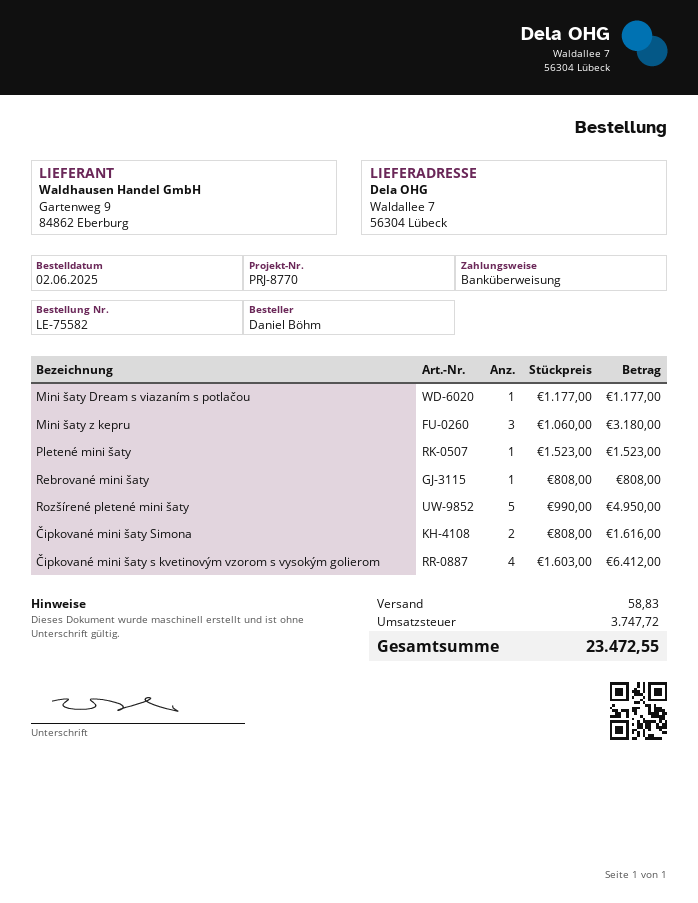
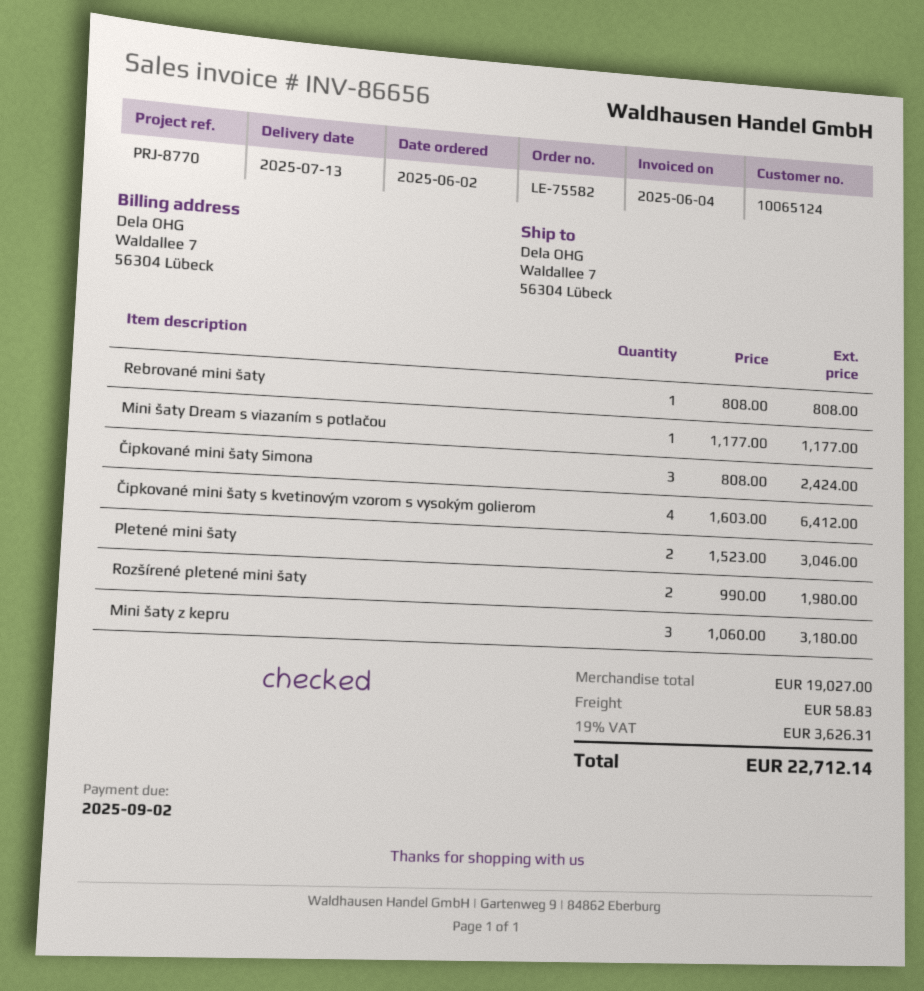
Pletené mini šaty: 1 x 1523.00 = 1523.00 -> 2 x 1523.00 = 3046.00
Rozšírené pletené mini šaty: 5 x 990.00 = 4950.00 -> 2 x 990.00 = 1980.00
Čipkované mini šaty Simona: 2 x 808.00 = 1616.00 -> 3 x 808.00 = 2424.00
tax: 3747.72 -> 3626.31
total: 23472.55 -> 22712.14

